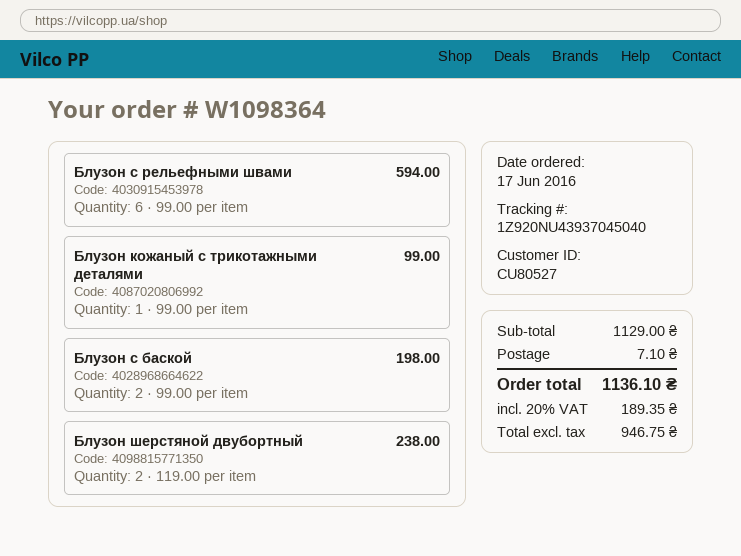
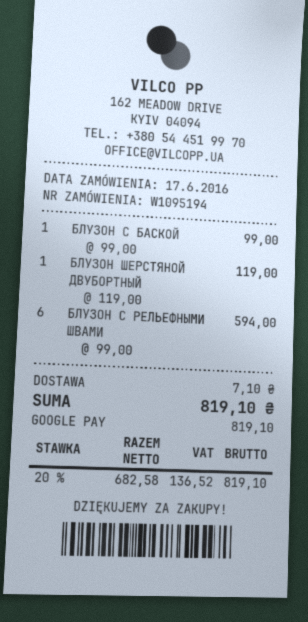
order number: W1098364 -> W1095194
Блузон кожаный с трикотажными деталями: 1 x 99.00 = 99.00 -> none
Блузон с баской: 2 x 99.00 = 198.00 -> 1 x 99.00 = 99.00
Блузон шерстяной двубортный: 2 x 119.00 = 238.00 -> 1 x 119.00 = 119.00
net: 946.75 -> 682.58
tax: 20% = 189.35 -> 20% = 136.52
total: 1136.10 -> 819.10

